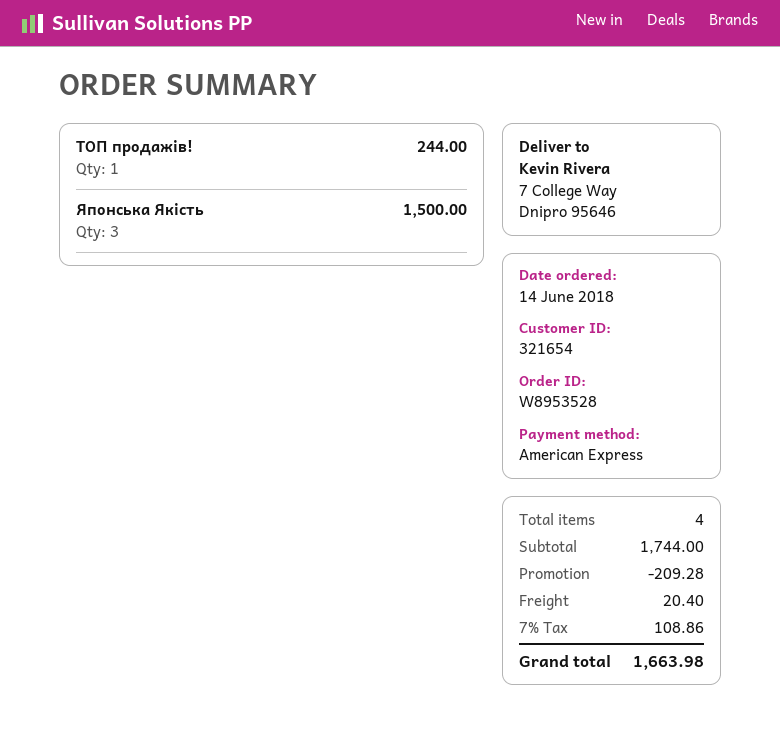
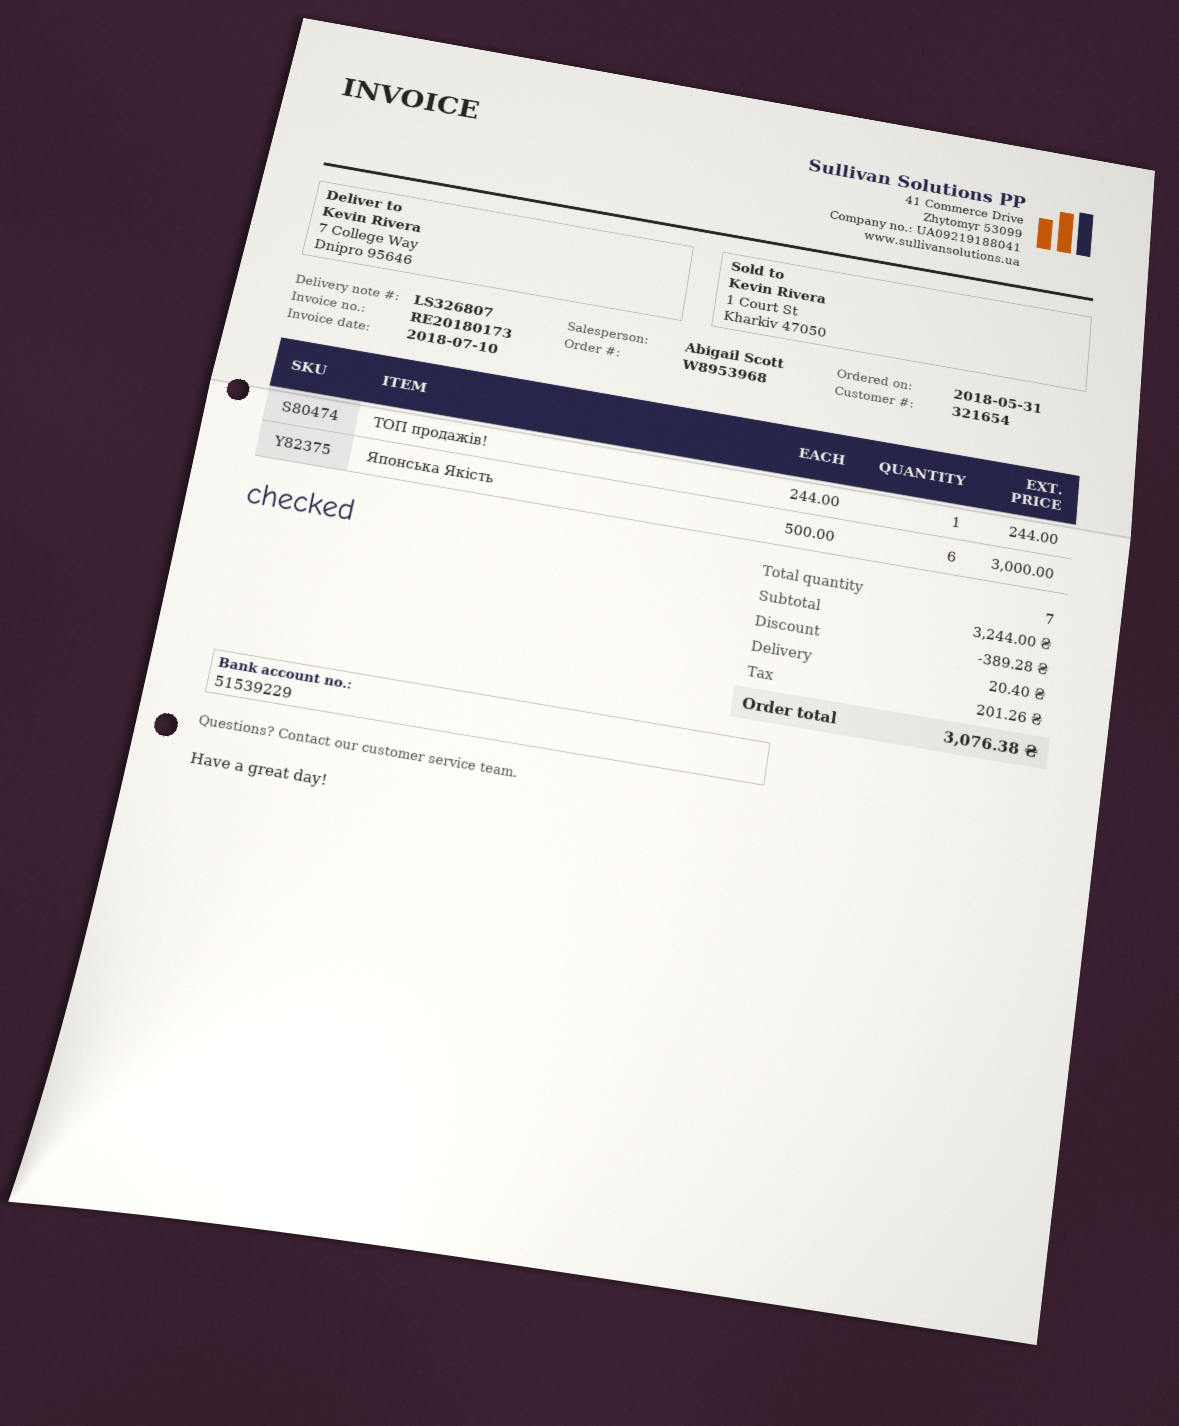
order number: W8953528 -> W8953968
order date: 2018-06-14 -> 2018-05-31
Японська Якість: 3 for 1500.00 -> 6 for 3000.00
total quantity: 4 -> 7
subtotal: 1744.00 -> 3244.00
discount: 209.28 -> 389.28
tax: 108.86 -> 201.26
total: 1663.98 -> 3076.38

